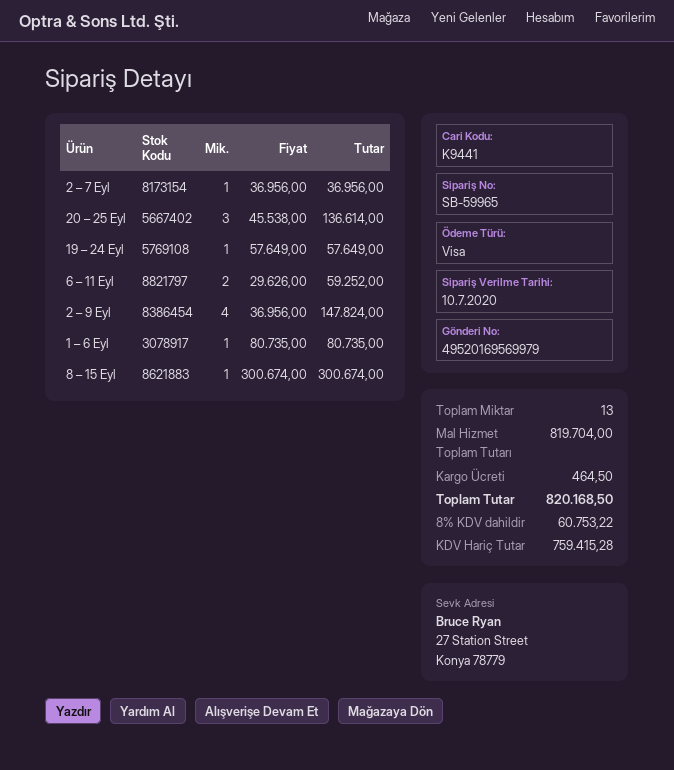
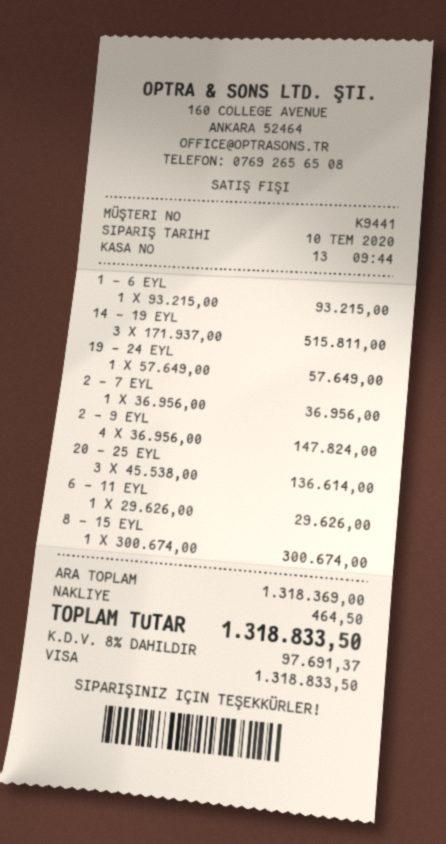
6 – 11 Eyl: 2 x 29626.00 = 59252.00 -> 1 x 29626.00 = 29626.00
1 – 6 Eyl: 1 x 80735.00 = 80735.00 -> 1 x 93215.00 = 93215.00
14 – 19 EYL: none -> 3 x 171937.00 = 515811.00
subtotal: 819704.00 -> 1318369.00
tax: 8% = 60753.22 -> 8% = 97691.37
total: 820168.50 -> 1318833.50

